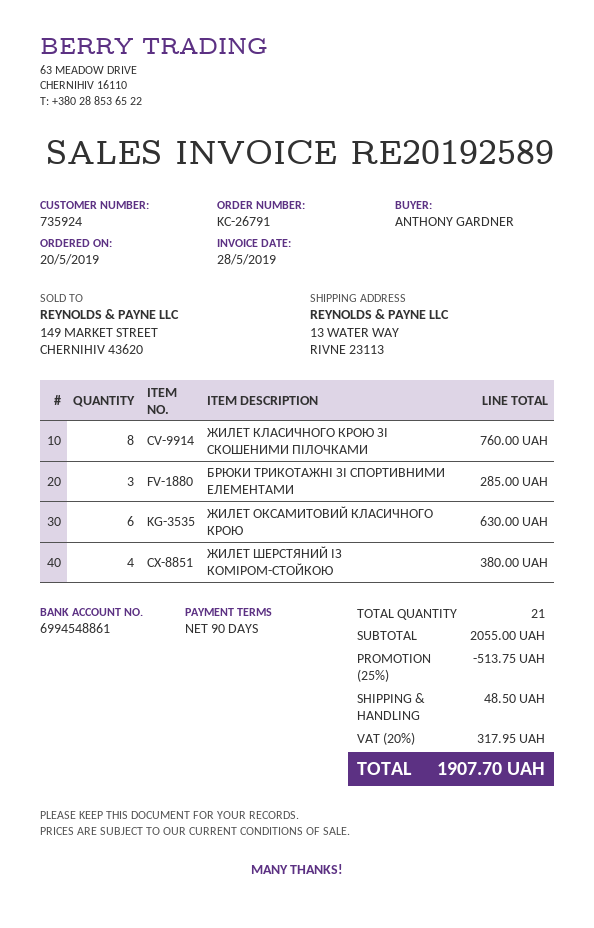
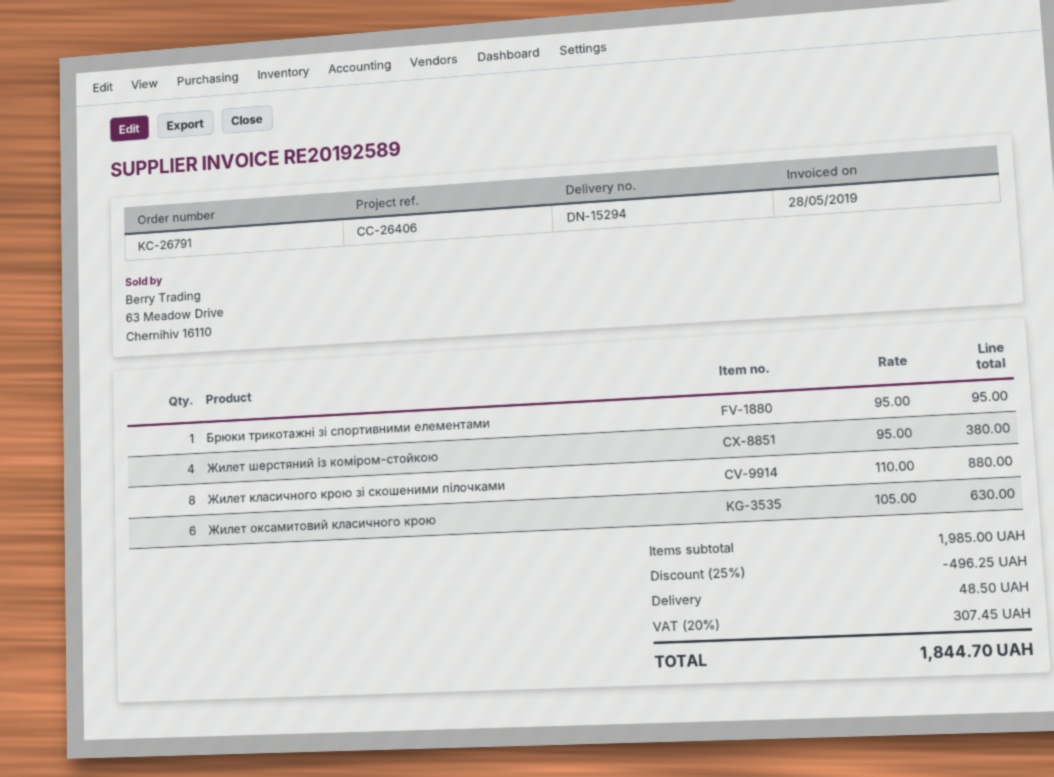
ЖИЛЕТ КЛАСИЧНОГО КРОЮ ЗІ СКОШЕНИМИ ПІЛОЧКАМИ: 8 for 760.00 -> 8 for 880.00
БРЮКИ ТРИКОТАЖНІ ЗІ СПОРТИВНИМИ ЕЛЕМЕНТАМИ: 3 for 285.00 -> 1 for 95.00
subtotal: 2055.00 -> 1985.00
discount: 25% = 513.75 -> 25% = 496.25
tax: 20% = 317.95 -> 20% = 307.45
total: 1907.70 -> 1844.70

